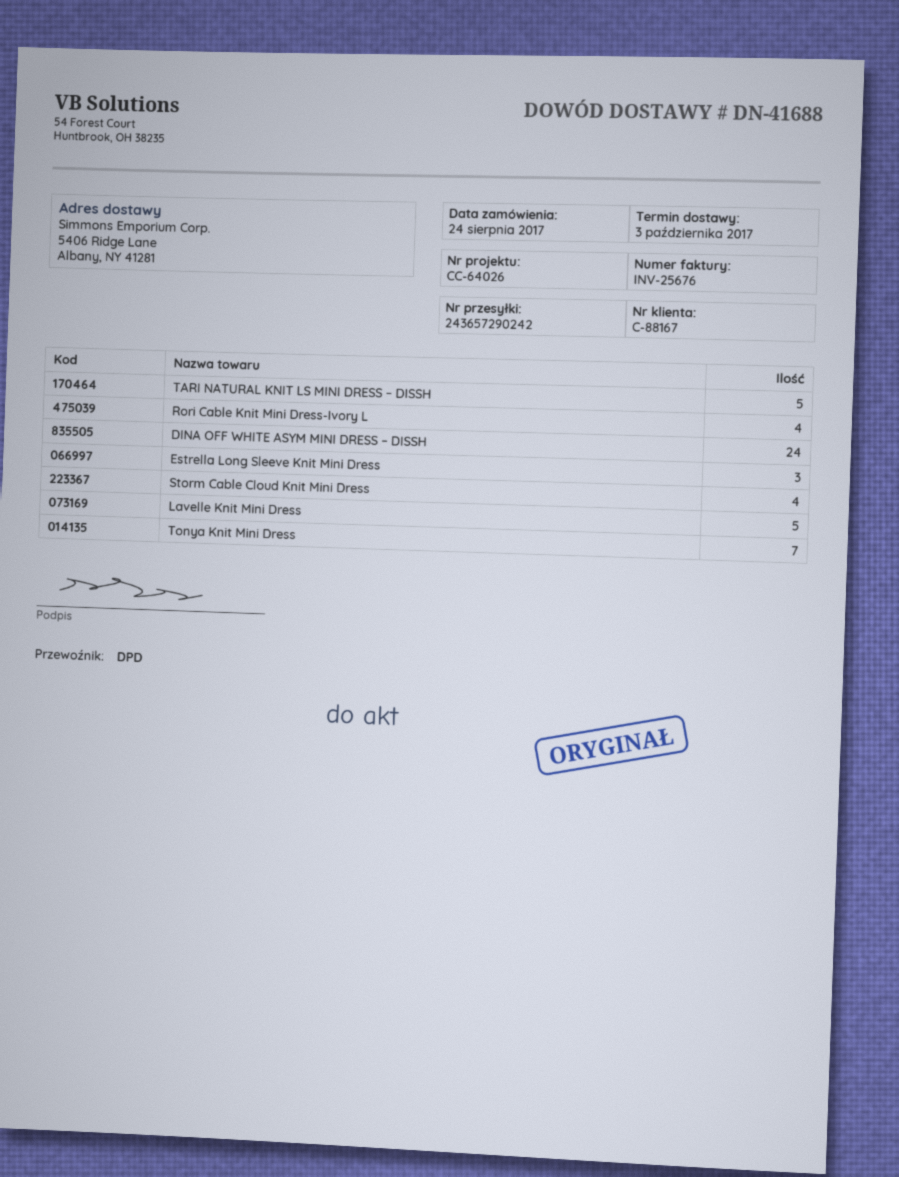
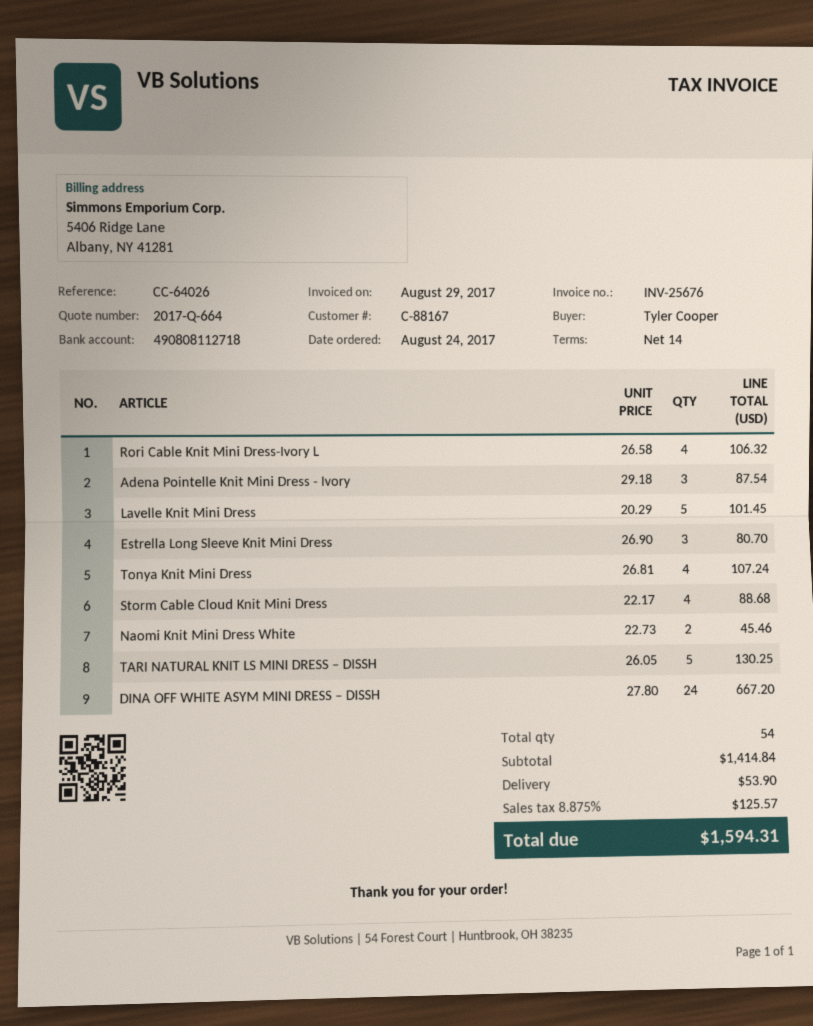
Tonya Knit Mini Dress: 7 -> 4
Adena Pointelle Knit Mini Dress - Ivory: none -> 3
Naomi Knit Mini Dress White: none -> 2

